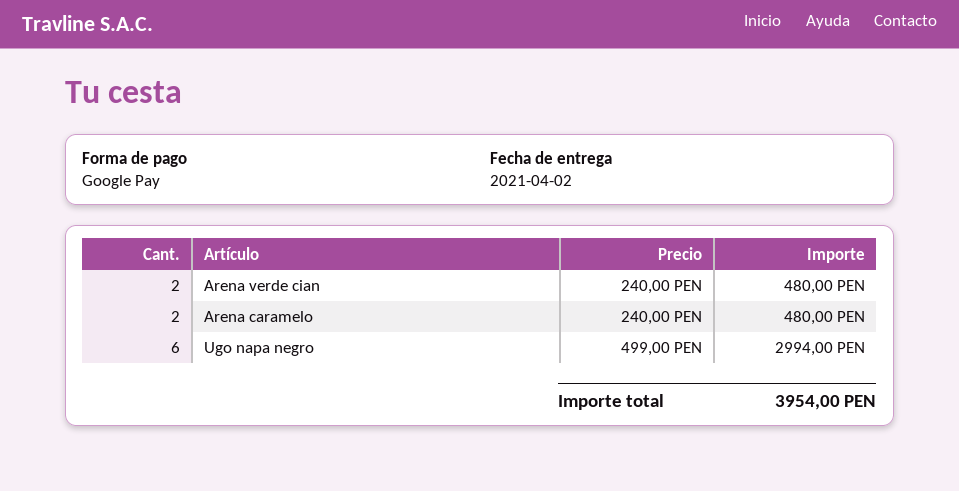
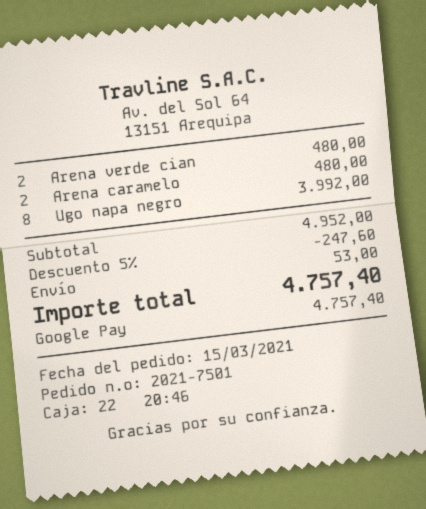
Ugo napa negro: 6 for 2994.00 -> 8 for 3992.00
discount: none -> 5% = 247.60
shipping: none -> 53.00
total: 3954.00 -> 4757.40

